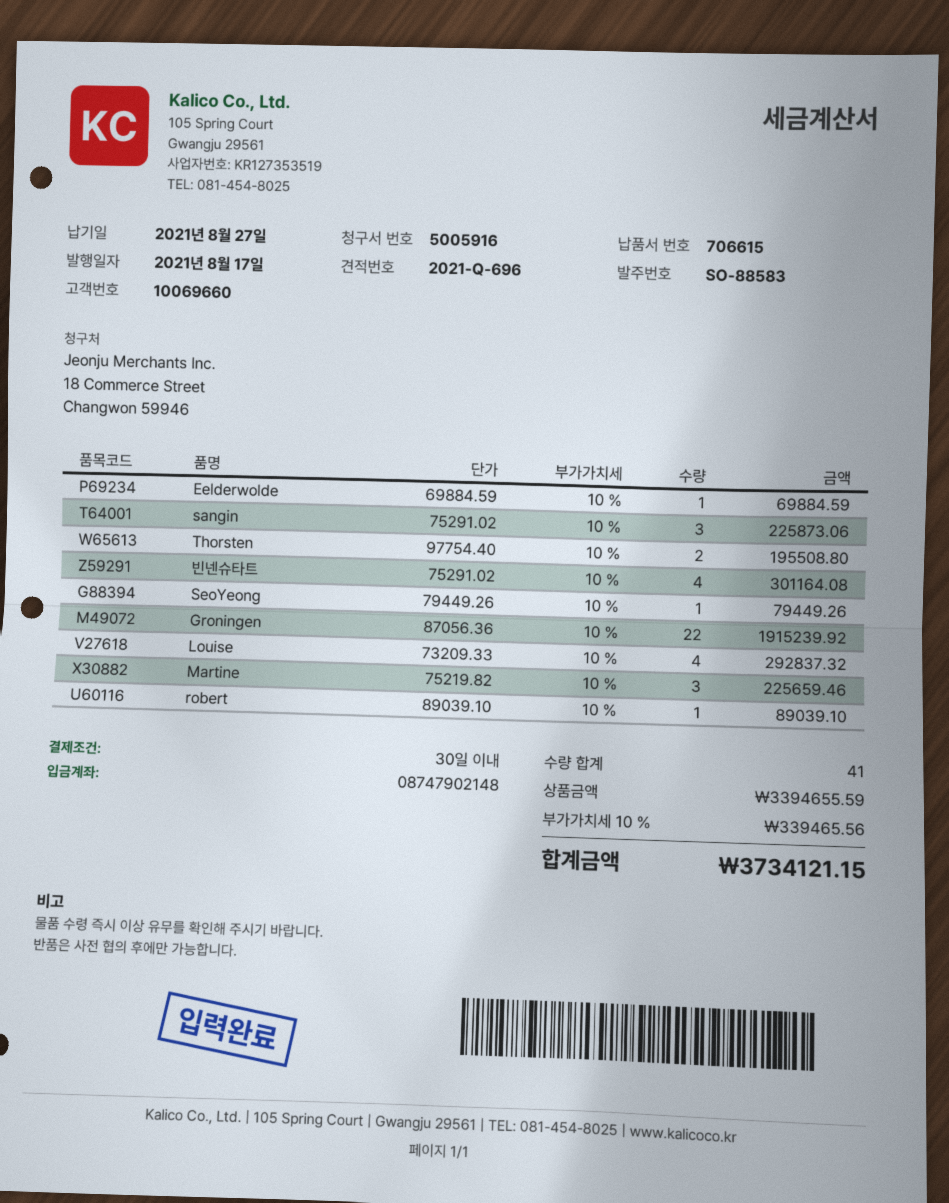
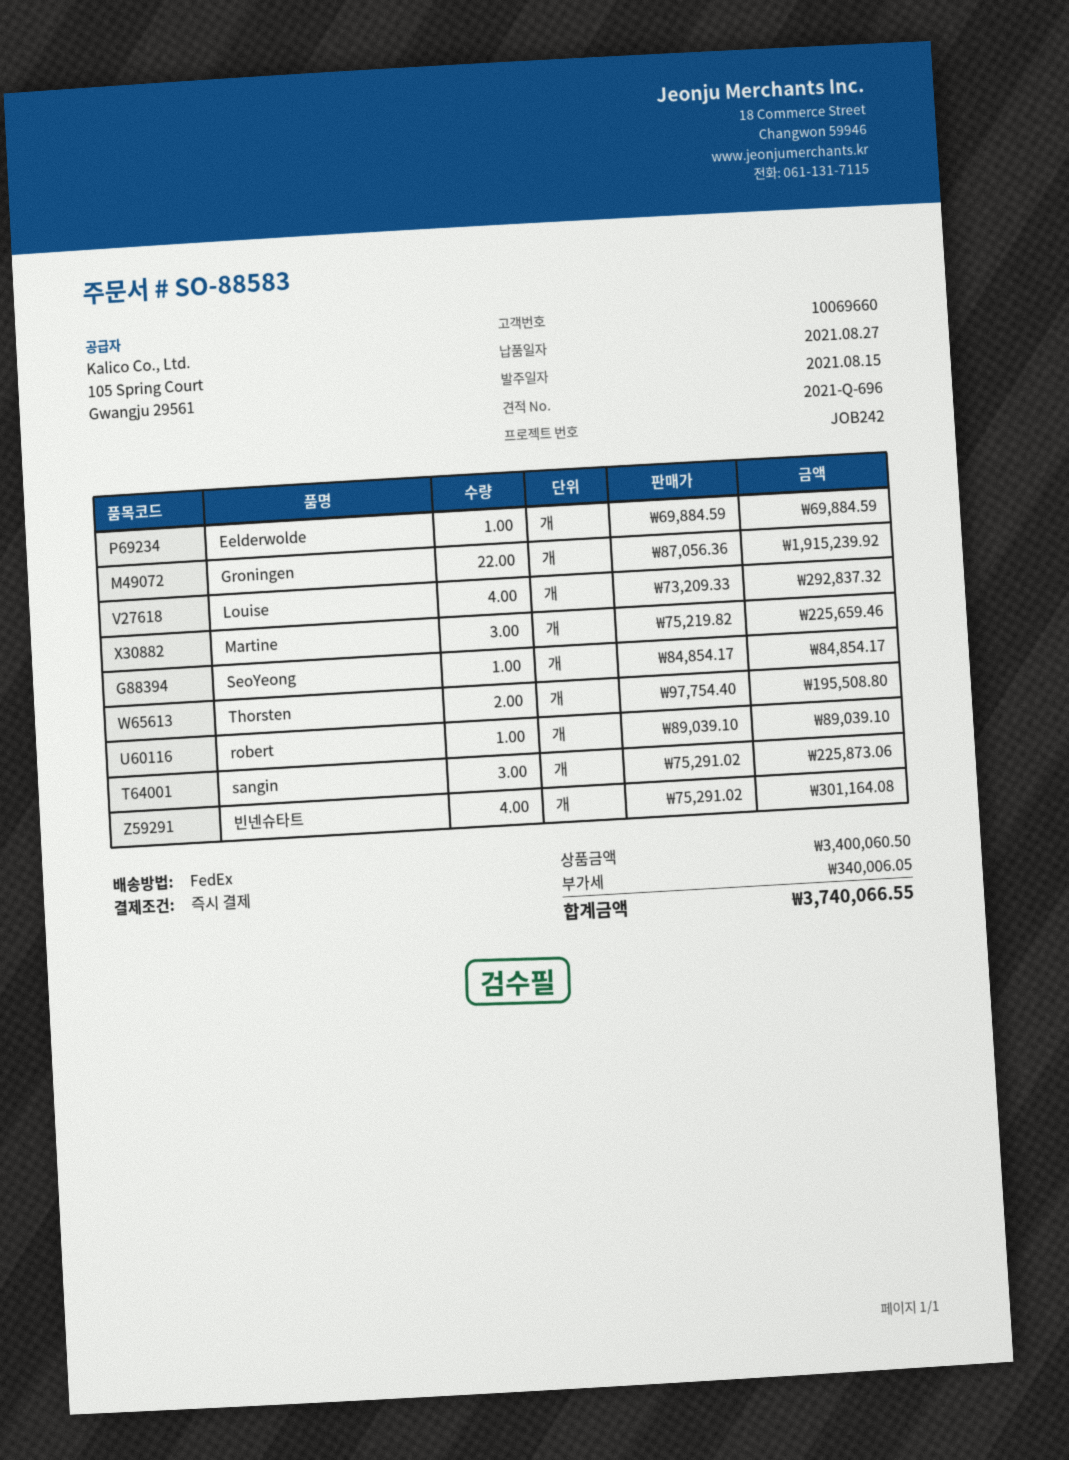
payment terms: 30 days -> on receipt
SeoYeong: 1 x 79449.26 = 79449.26 -> 1 x 84854.17 = 84854.17
subtotal: 3394655.59 -> 3400060.50
tax: 339465.56 -> 340006.05
total: 3734121.15 -> 3740066.55

